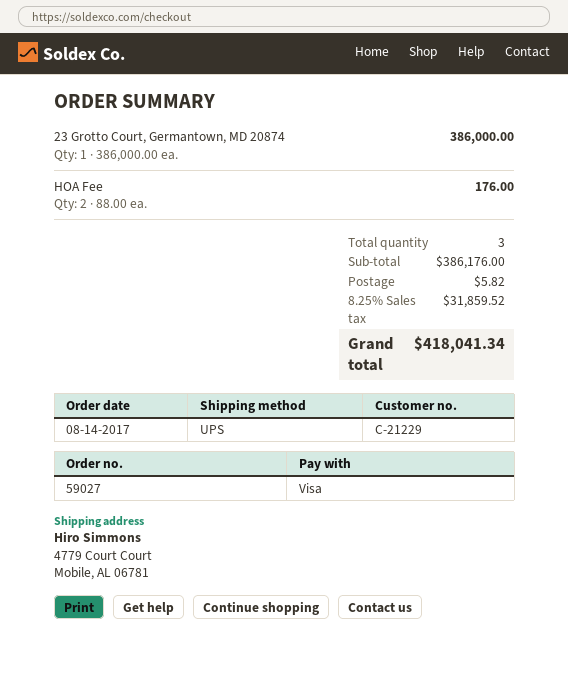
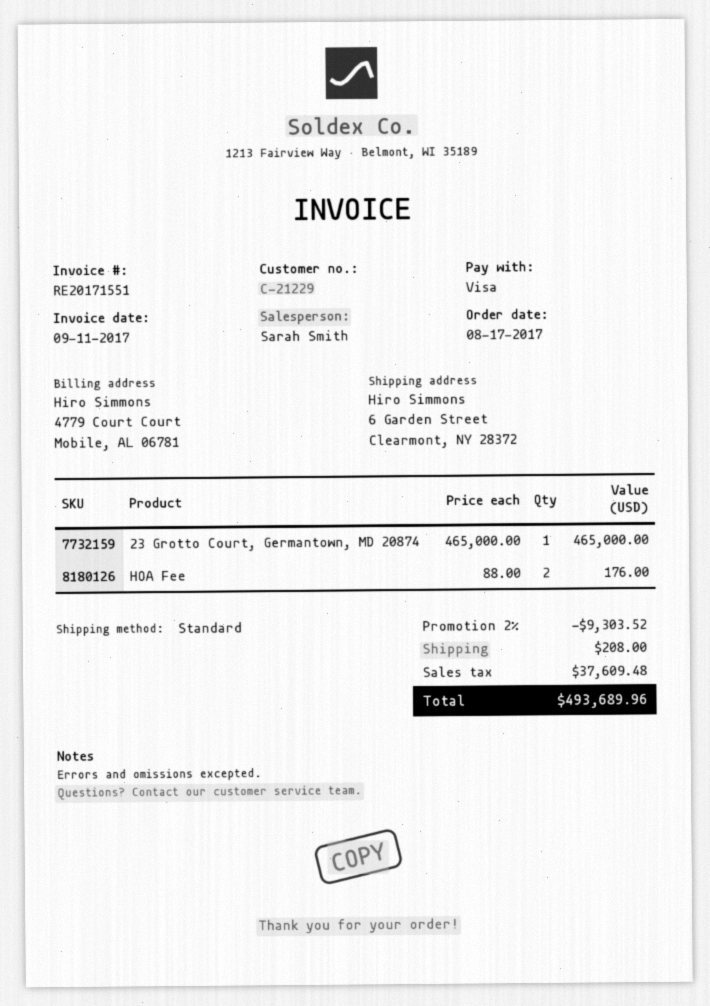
order date: 2017-08-14 -> 2017-08-17
shipping method: UPS -> standard
ship to: 4779 Court Court, Mobile, AL 06781 -> 6 Garden Street, Clearmont, NY 28372
23 Grotto Court, Germantown, MD 20874: 1 x 386000.00 = 386000.00 -> 1 x 465000.00 = 465000.00
discount: none -> 2% = 9303.52
shipping: 5.82 -> 208.00
tax: 31859.52 -> 37609.48
total: 418041.34 -> 493689.96

